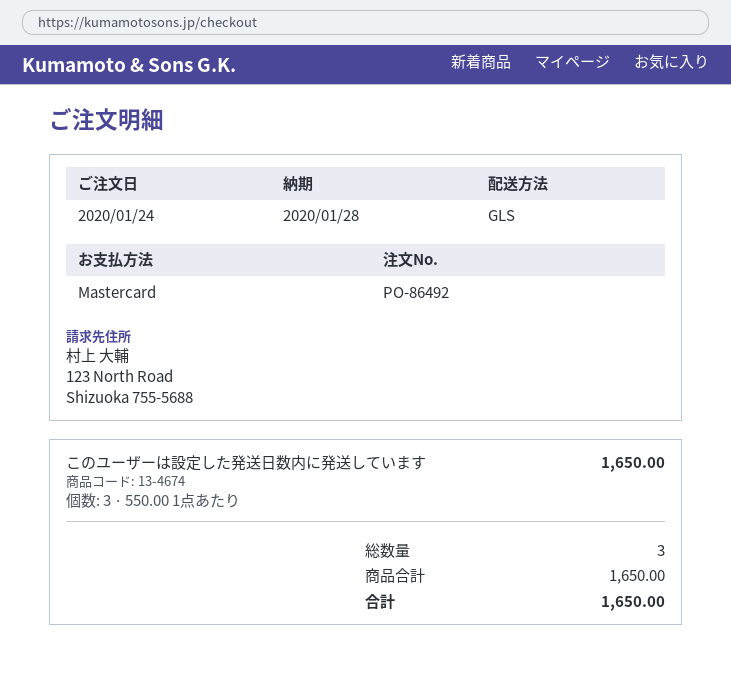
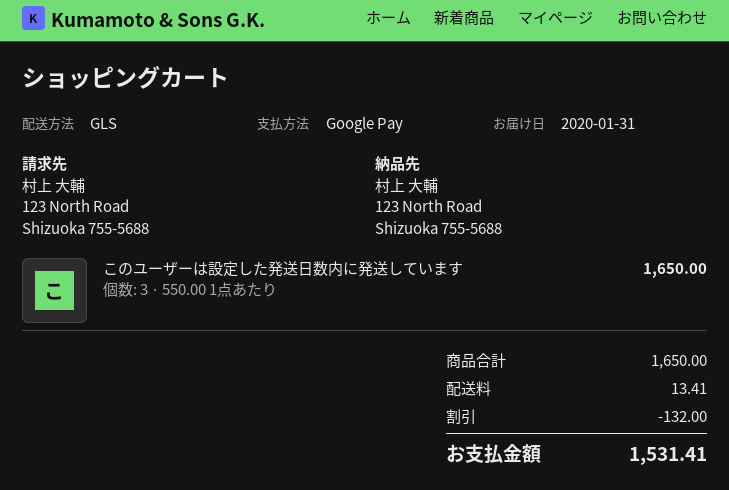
delivery date: 2020-01-28 -> 2020-01-31
payment method: Mastercard -> Google Pay
discount: none -> 132.00
shipping: none -> 13.41
total: 1650.00 -> 1531.41

